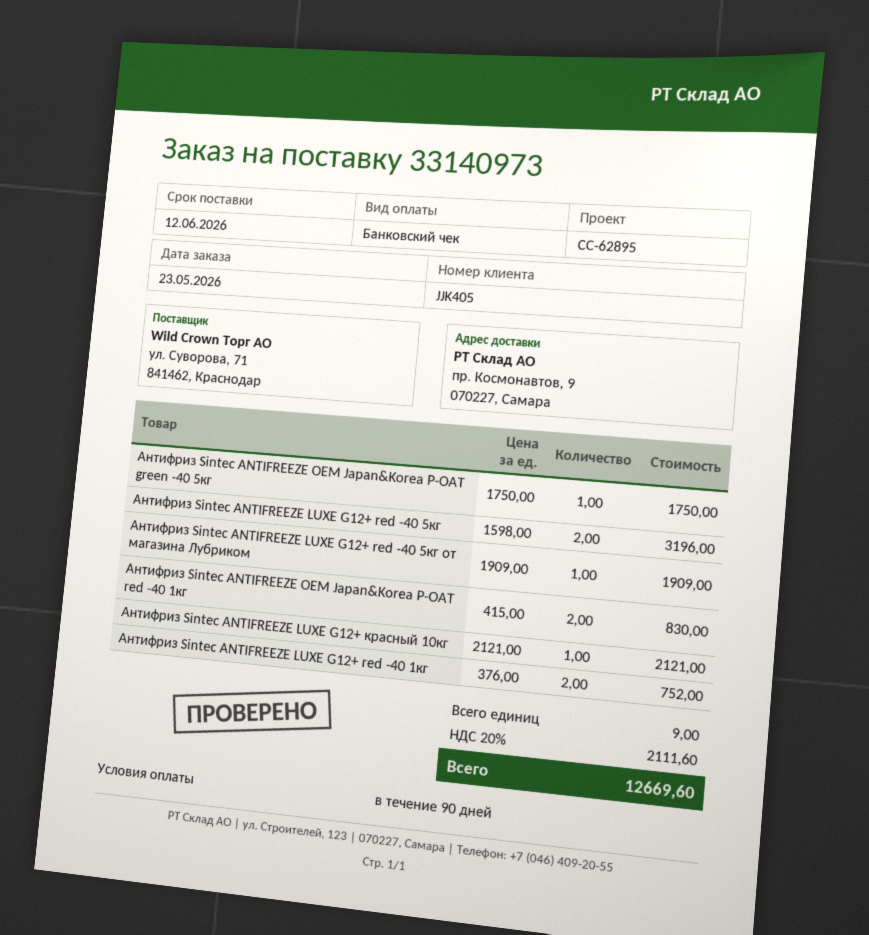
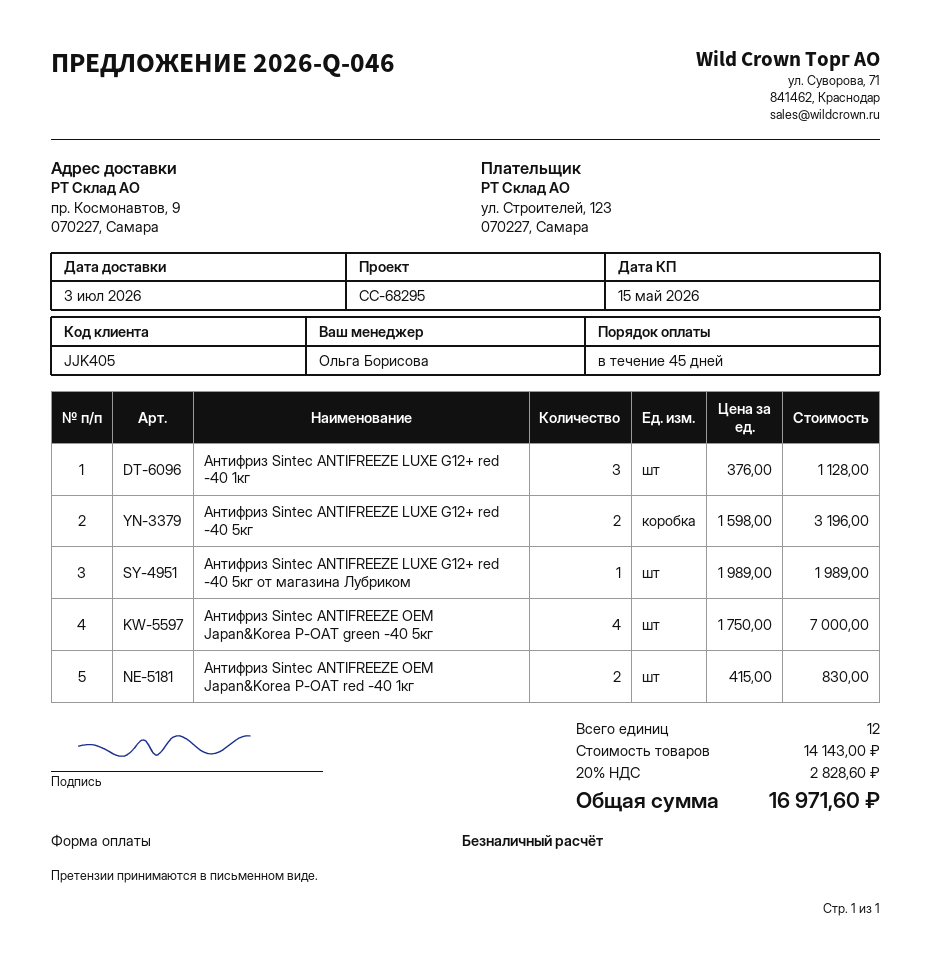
delivery date: 2026-06-12 -> 2026-07-03
payment terms: 90 days -> 45 days
reference: CC-62895 -> CC-68295
payment method: cheque -> bank transfer
Антифриз Sintec ANTIFREEZE OEM Japan&Korea P-OAT green -40 5кг: 1 x 1750.00 = 1750.00 -> 4 x 1750.00 = 7000.00
Антифриз Sintec ANTIFREEZE LUXE G12+ red -40 5кг от магазина Лубриком: 1 x 1909.00 = 1909.00 -> 1 x 1989.00 = 1989.00
Антифриз Sintec ANTIFREEZE LUXE G12+ красный 10кг: 1 x 2121.00 = 2121.00 -> none
Антифриз Sintec ANTIFREEZE LUXE G12+ red -40 1кг: 2 x 376.00 = 752.00 -> 3 x 376.00 = 1128.00
total quantity: 9 -> 12
tax: 20% = 2111.60 -> 20% = 2828.60
total: 12669.60 -> 16971.60

